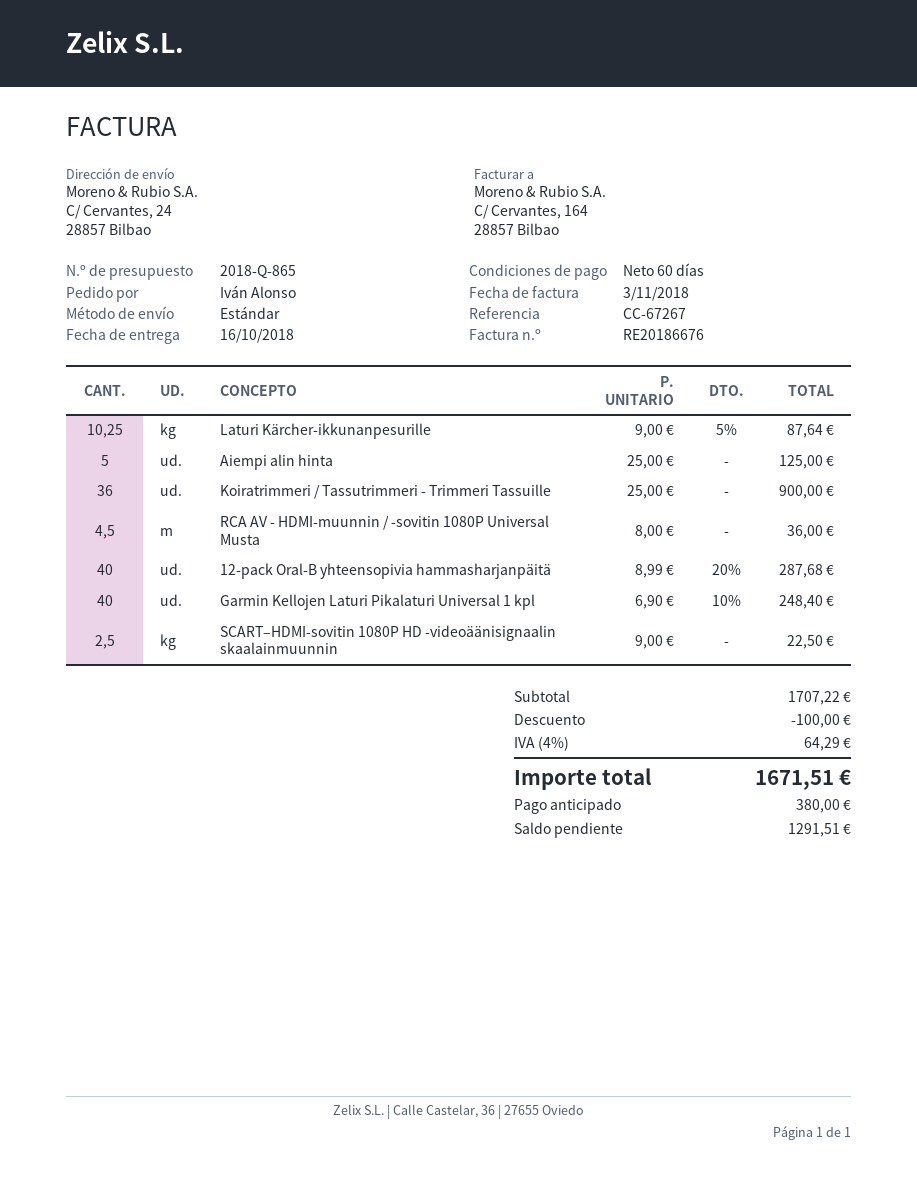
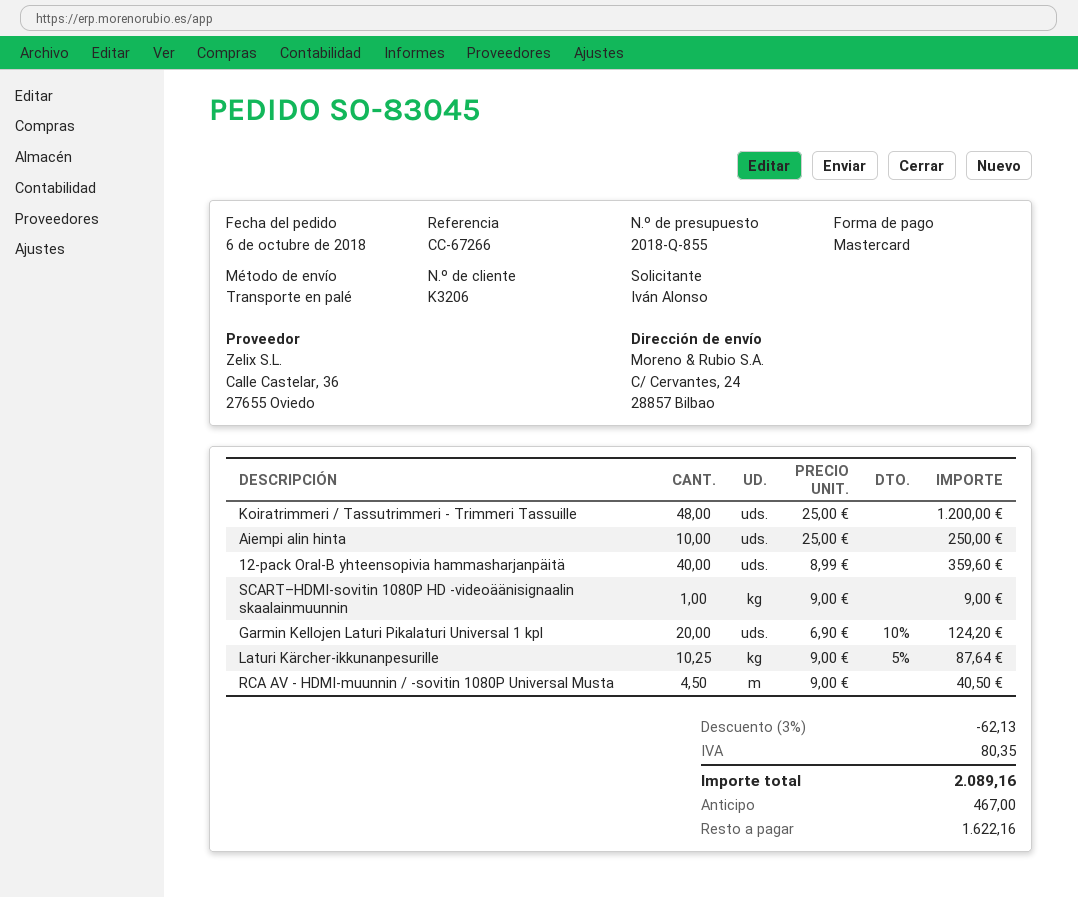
quote number: 2018-Q-865 -> 2018-Q-855
reference: CC-67267 -> CC-67266
shipping method: standard -> pallet freight
Aiempi alin hinta: 5 x 25.00 = 125.00 -> 10 x 25.00 = 250.00
Koiratrimmeri / Tassutrimmeri - Trimmeri Tassuille: 36 x 25.00 = 900.00 -> 48 x 25.00 = 1200.00
RCA AV - HDMI-muunnin / -sovitin 1080P Universal Musta: 4.5 x 8.00 = 36.00 -> 4.5 x 9.00 = 40.50
12-pack Oral-B yhteensopivia hammasharjanpäitä: 40 x 8.99 - 20% = 287.68 -> 40 x 8.99 = 359.60
Garmin Kellojen Laturi Pikalaturi Universal 1 kpl: 40 x 6.90 - 10% = 248.40 -> 20 x 6.90 - 10% = 124.20
SCART–HDMI-sovitin 1080P HD -videoäänisignaalin skaalainmuunnin: 2.5 x 9.00 = 22.50 -> 1 x 9.00 = 9.00
discount: 100.00 -> 62.13
tax: 64.29 -> 80.35
total: 1671.51 -> 2089.16
deposit: 380.00 -> 467.00
balance: 1291.51 -> 1622.16

